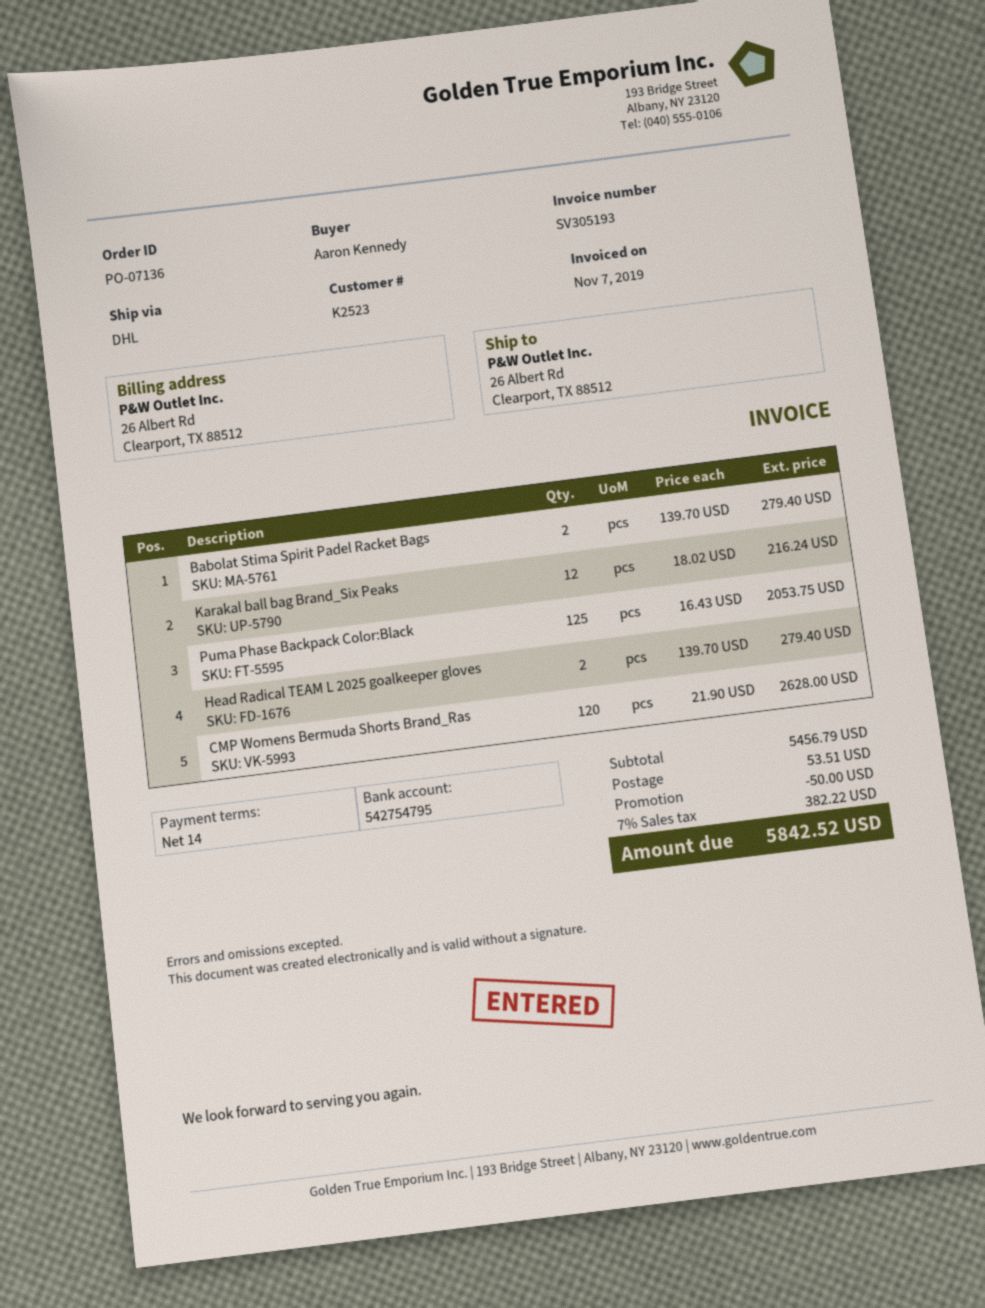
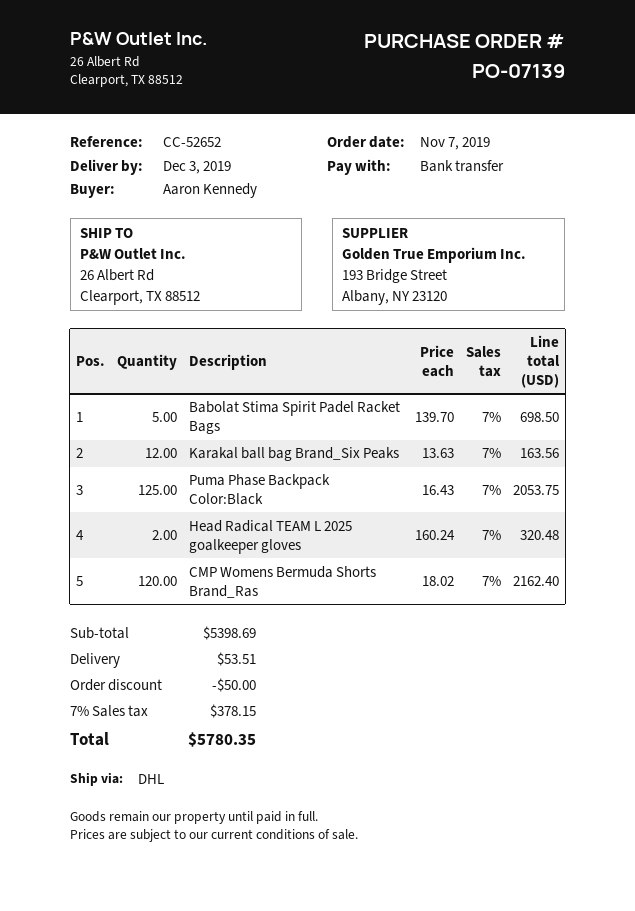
order number: PO-07136 -> PO-07139
Babolat Stima Spirit Padel Racket Bags: 2 x 139.70 = 279.40 -> 5 x 139.70 = 698.50
Karakal ball bag Brand_Six Peaks: 12 x 18.02 = 216.24 -> 12 x 13.63 = 163.56
Head Radical TEAM L 2025 goalkeeper gloves: 2 x 139.70 = 279.40 -> 2 x 160.24 = 320.48
CMP Womens Bermuda Shorts Brand_Ras: 120 x 21.90 = 2628.00 -> 120 x 18.02 = 2162.40
subtotal: 5456.79 -> 5398.69
tax: 7% = 382.22 -> 7% = 378.15
total: 5842.52 -> 5780.35

